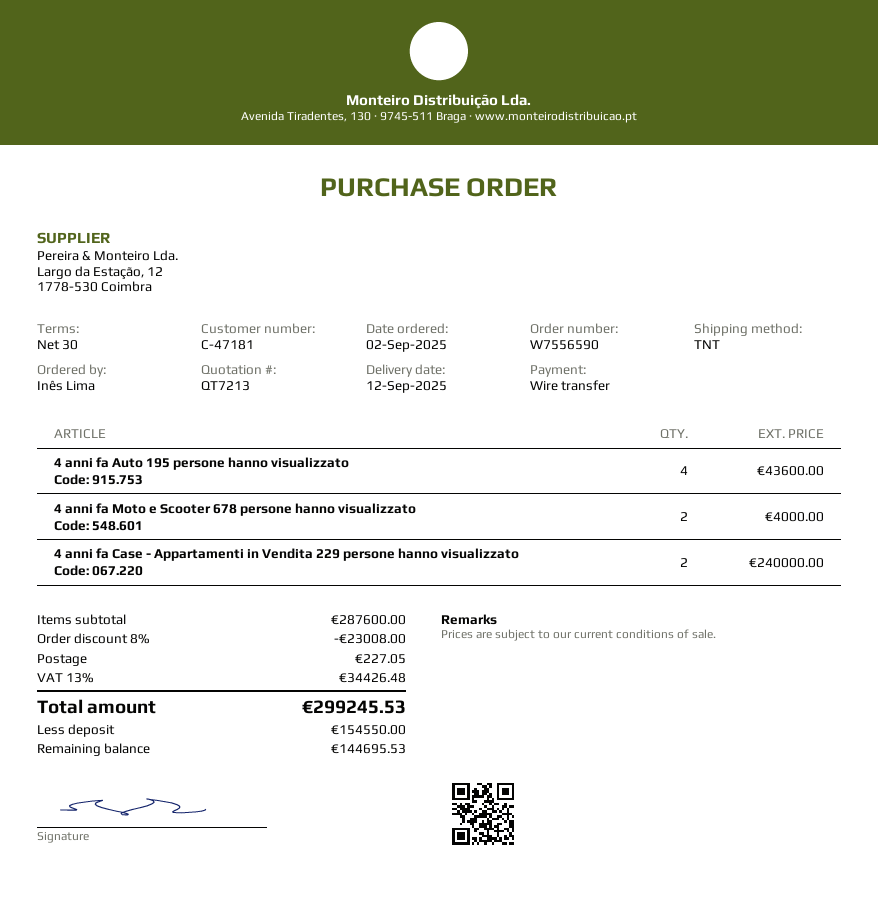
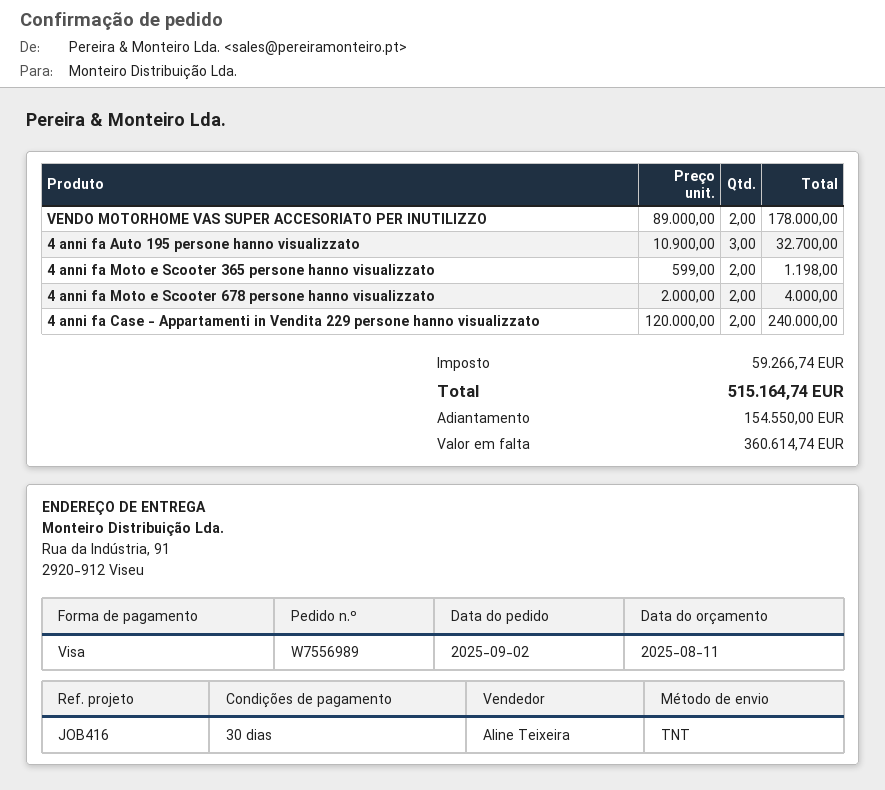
order number: W7556590 -> W7556989
payment method: bank transfer -> Visa
4 anni fa Auto 195 persone hanno visualizzato: 4 for 43600.00 -> 3 for 32700.00
VENDO MOTORHOME VAS SUPER ACCESORIATO PER INUTILIZZO: none -> 2 for 178000.00
4 anni fa Moto e Scooter 365 persone hanno visualizzato: none -> 2 for 1198.00
discount: 8% = 23008.00 -> none
shipping: 227.05 -> none
tax: 34426.48 -> 59266.74
total: 299245.53 -> 515164.74
balance: 144695.53 -> 360614.74

